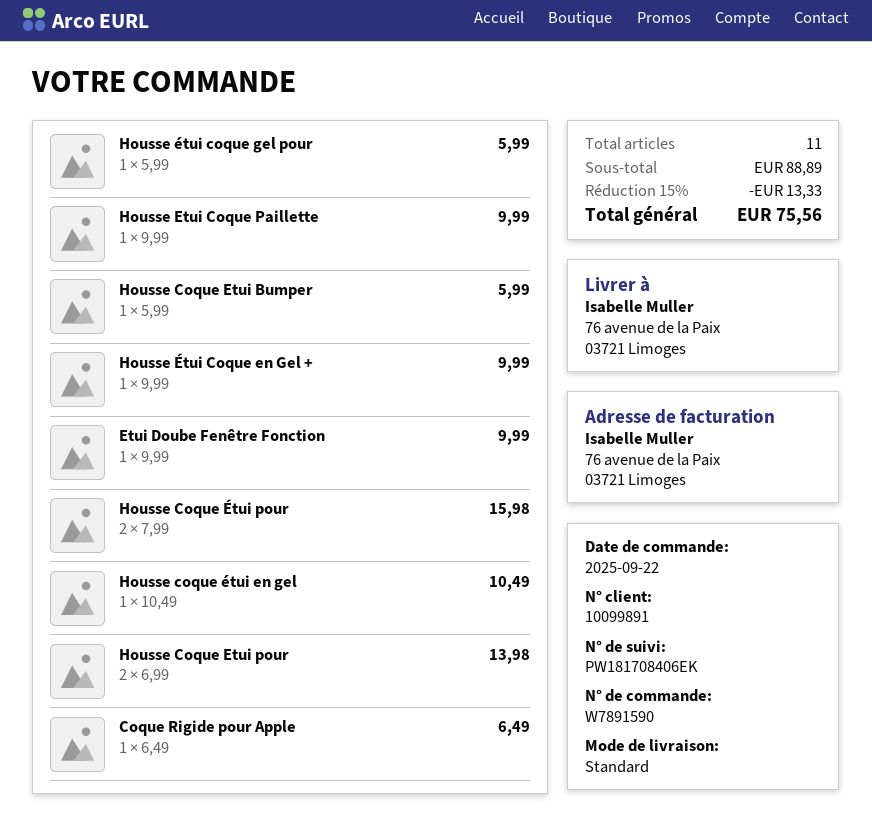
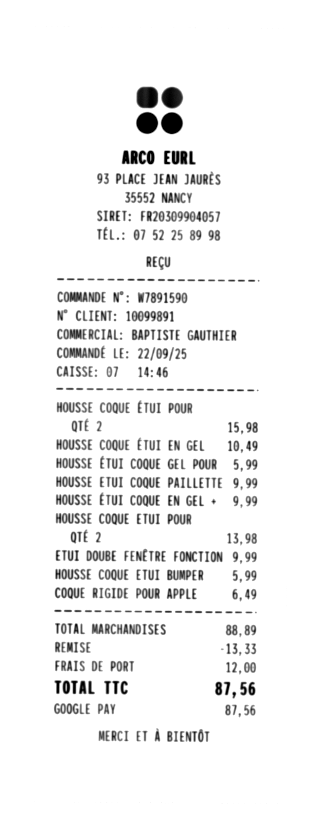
shipping: none -> 12.00
total: 75.56 -> 87.56

